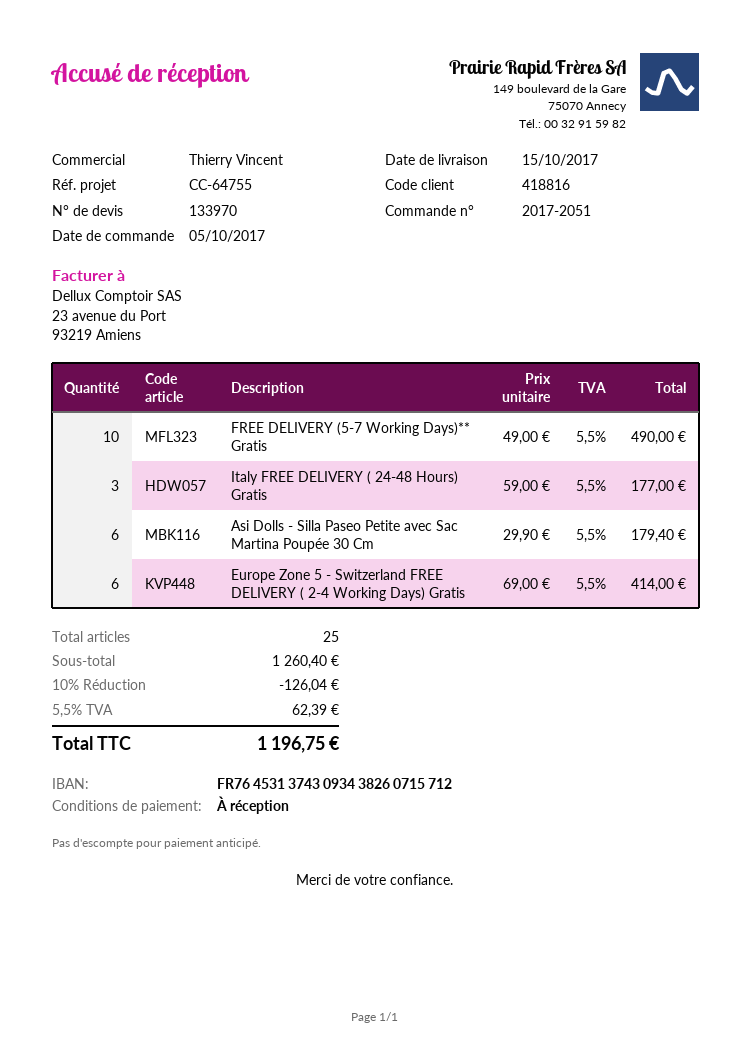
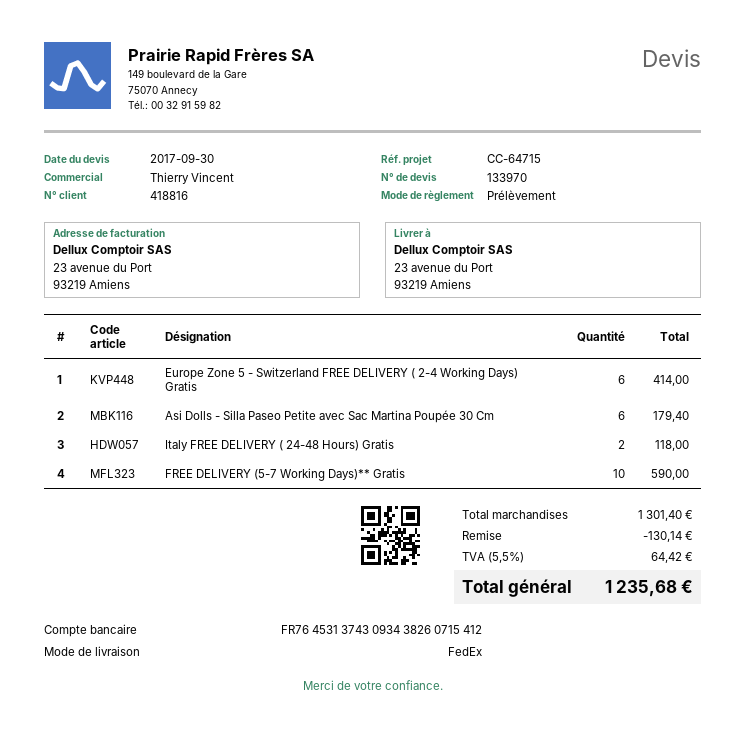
reference: CC-64755 -> CC-64715
bank account: FR7645313743093438260715712 -> FR7645313743093438260715412
FREE DELIVERY (5-7 Working Days)** Gratis: 10 for 490.00 -> 10 for 590.00
Italy FREE DELIVERY ( 24-48 Hours) Gratis: 3 for 177.00 -> 2 for 118.00
subtotal: 1260.40 -> 1301.40
discount: 126.04 -> 130.14
tax: 5.5% = 62.39 -> 5.5% = 64.42
total: 1196.75 -> 1235.68

